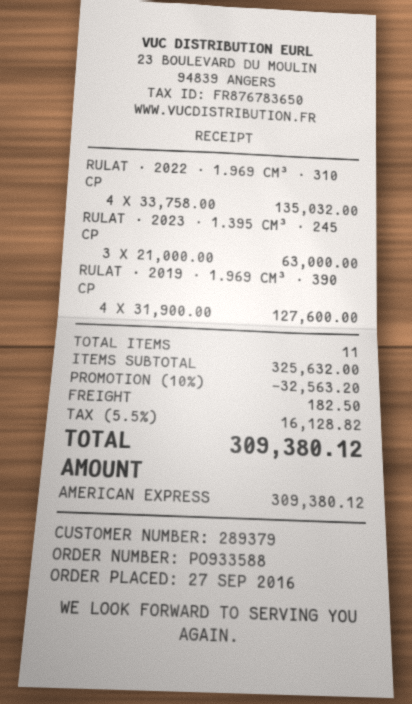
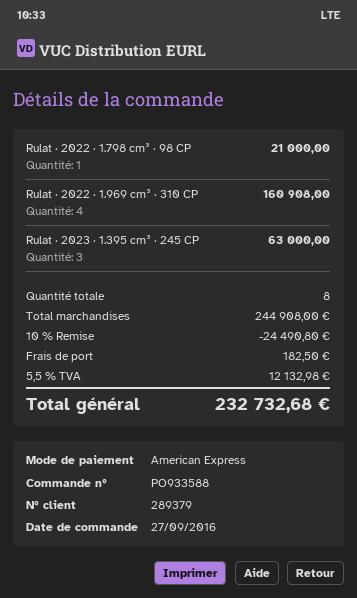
RULAT · 2022 · 1.969 CM³ · 310 CP: 4 for 135032.00 -> 4 for 160908.00
RULAT · 2019 · 1.969 CM³ · 390 CP: 4 for 127600.00 -> none
Rulat · 2022 · 1.798 cm³ · 98 CP: none -> 1 for 21000.00
total quantity: 11 -> 8
subtotal: 325632.00 -> 244908.00
discount: 10% = 32563.20 -> 10% = 24490.80
tax: 5.5% = 16128.82 -> 5.5% = 12132.98
total: 309380.12 -> 232732.68

